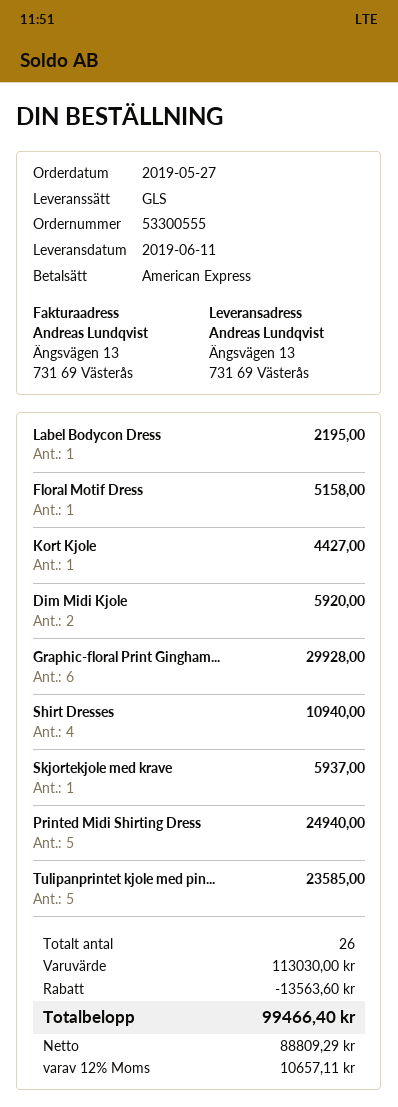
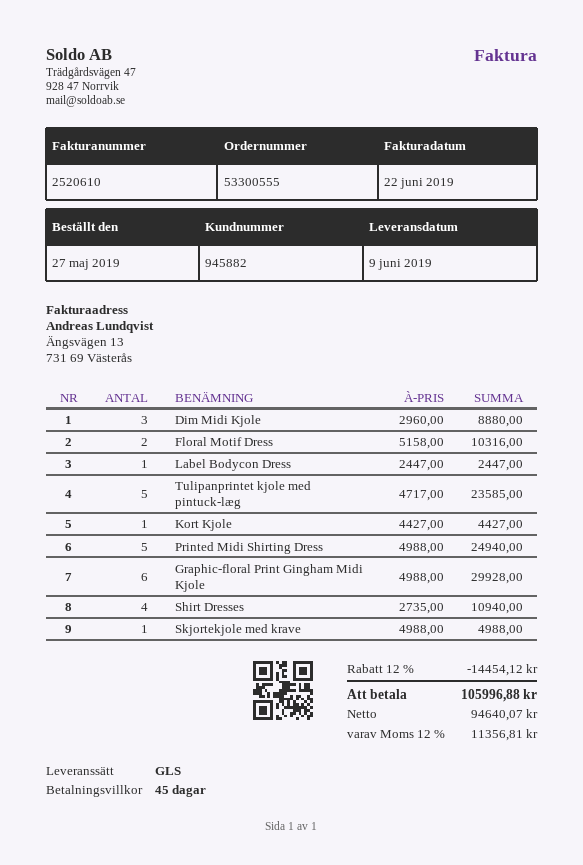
delivery date: 2019-06-11 -> 2019-06-09
Label Bodycon Dress: 1 for 2195.00 -> 1 for 2447.00
Floral Motif Dress: 1 for 5158.00 -> 2 for 10316.00
Dim Midi Kjole: 2 for 5920.00 -> 3 for 8880.00
Skjortekjole med krave: 1 for 5937.00 -> 1 for 4988.00
discount: 13563.60 -> 14454.12
net: 88809.29 -> 94640.07
tax: 12% = 10657.11 -> 12% = 11356.81
total: 99466.40 -> 105996.88

